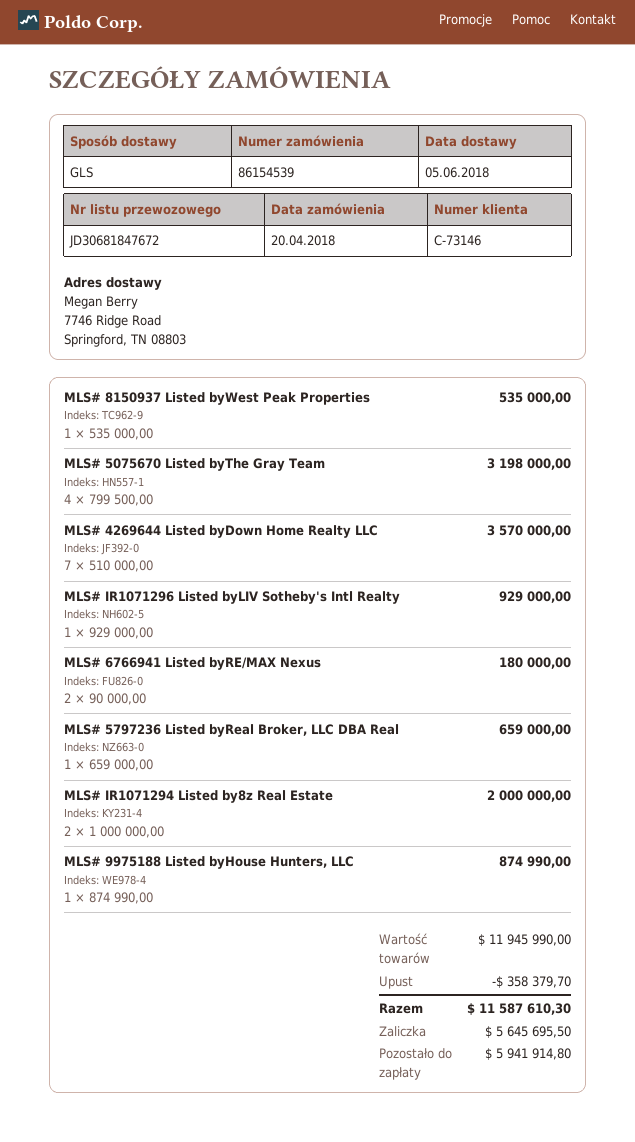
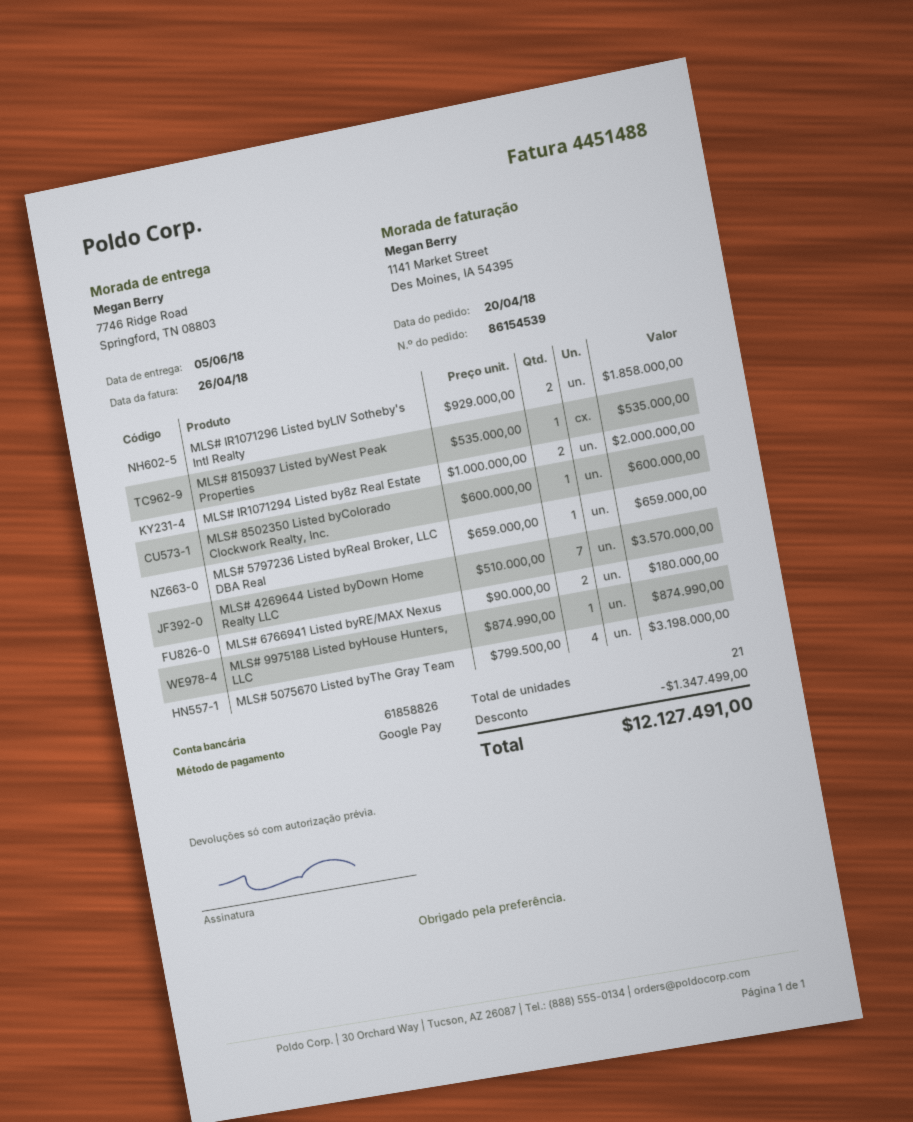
MLS# IR1071296 Listed byLIV Sotheby's Intl Realty: 1 x 929000.00 = 929000.00 -> 2 x 929000.00 = 1858000.00
MLS# 8502350 Listed byColorado Clockwork Realty, Inc.: none -> 1 x 600000.00 = 600000.00
discount: 358379.70 -> 1347499.00
total: 11587610.30 -> 12127491.00

